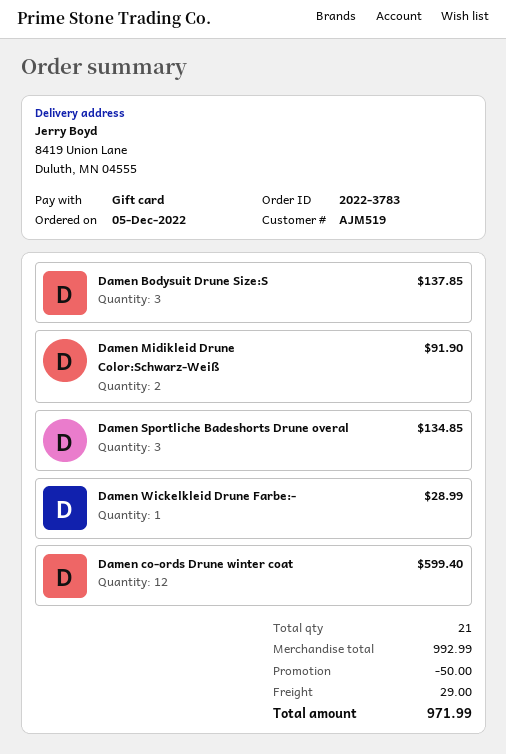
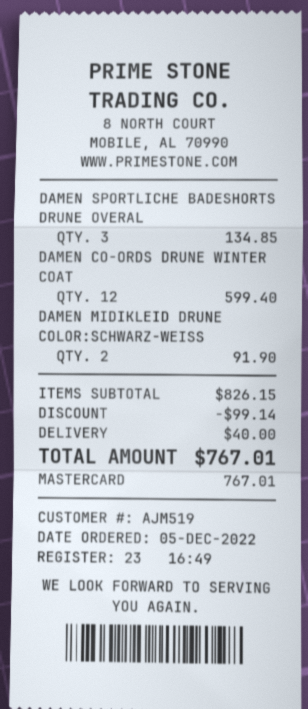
payment method: gift card -> Mastercard
Damen Bodysuit Drune Size:S: 3 for 137.85 -> none
Damen Wickelkleid Drune Farbe:-: 1 for 28.99 -> none
subtotal: 992.99 -> 826.15
discount: 50.00 -> 99.14
shipping: 29.00 -> 40.00
total: 971.99 -> 767.01

